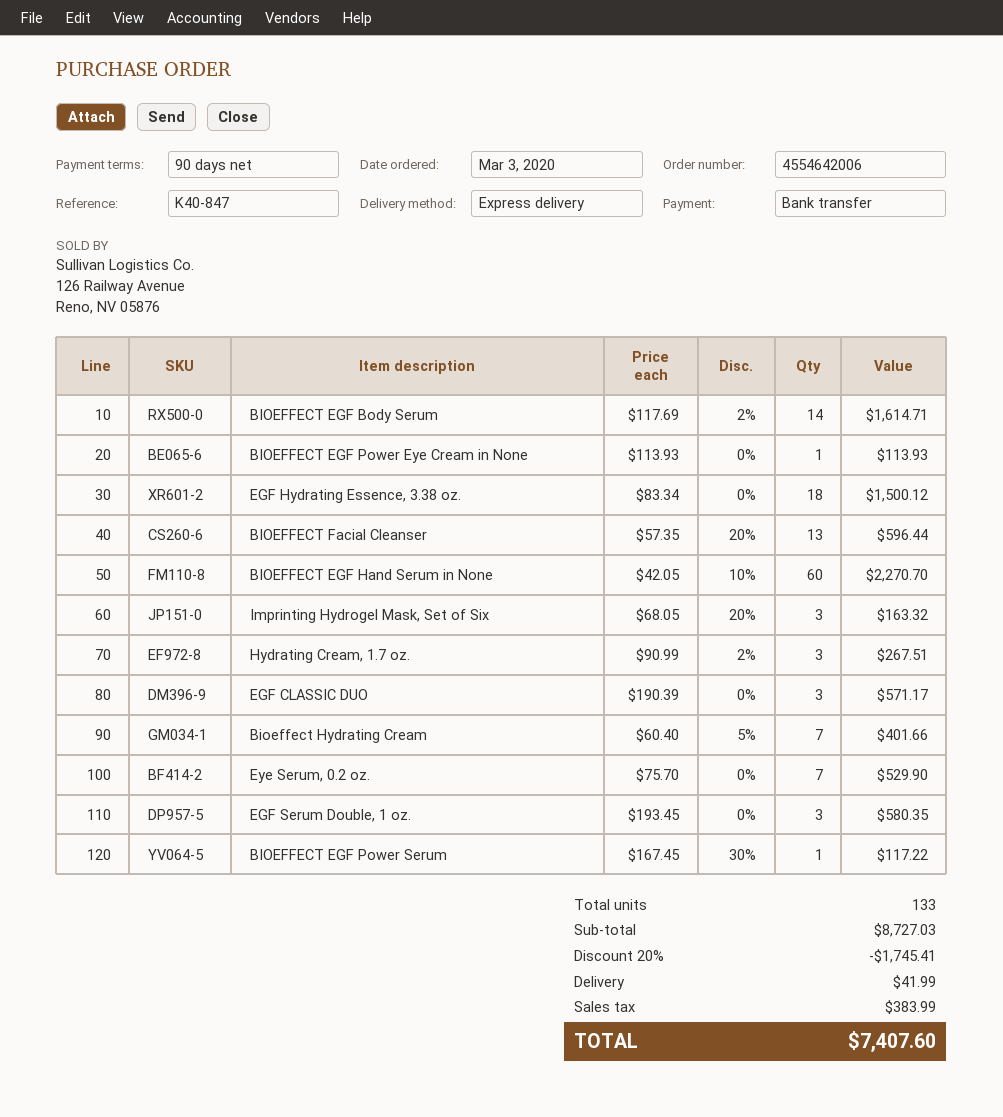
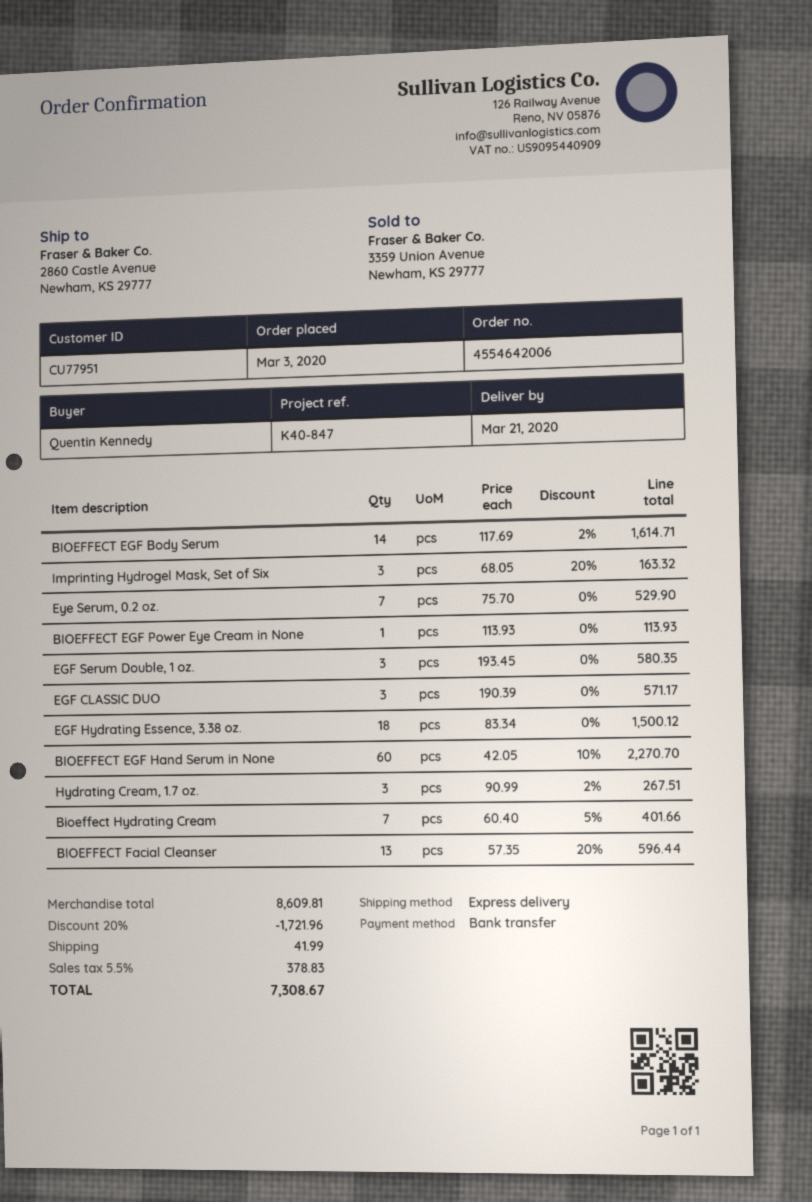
BIOEFFECT EGF Power Serum: 1 x 167.45 - 30% = 117.22 -> none
subtotal: 8727.03 -> 8609.81
discount: 20% = 1745.41 -> 20% = 1721.96
tax: 383.99 -> 378.83
total: 7407.60 -> 7308.67

